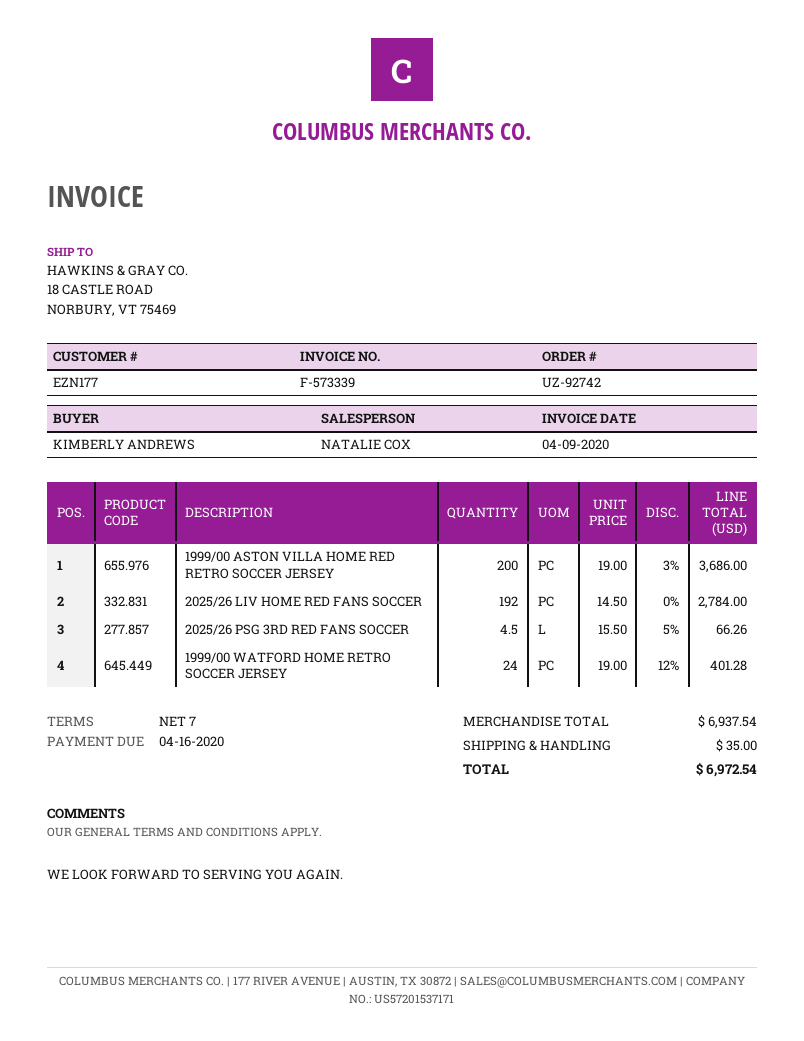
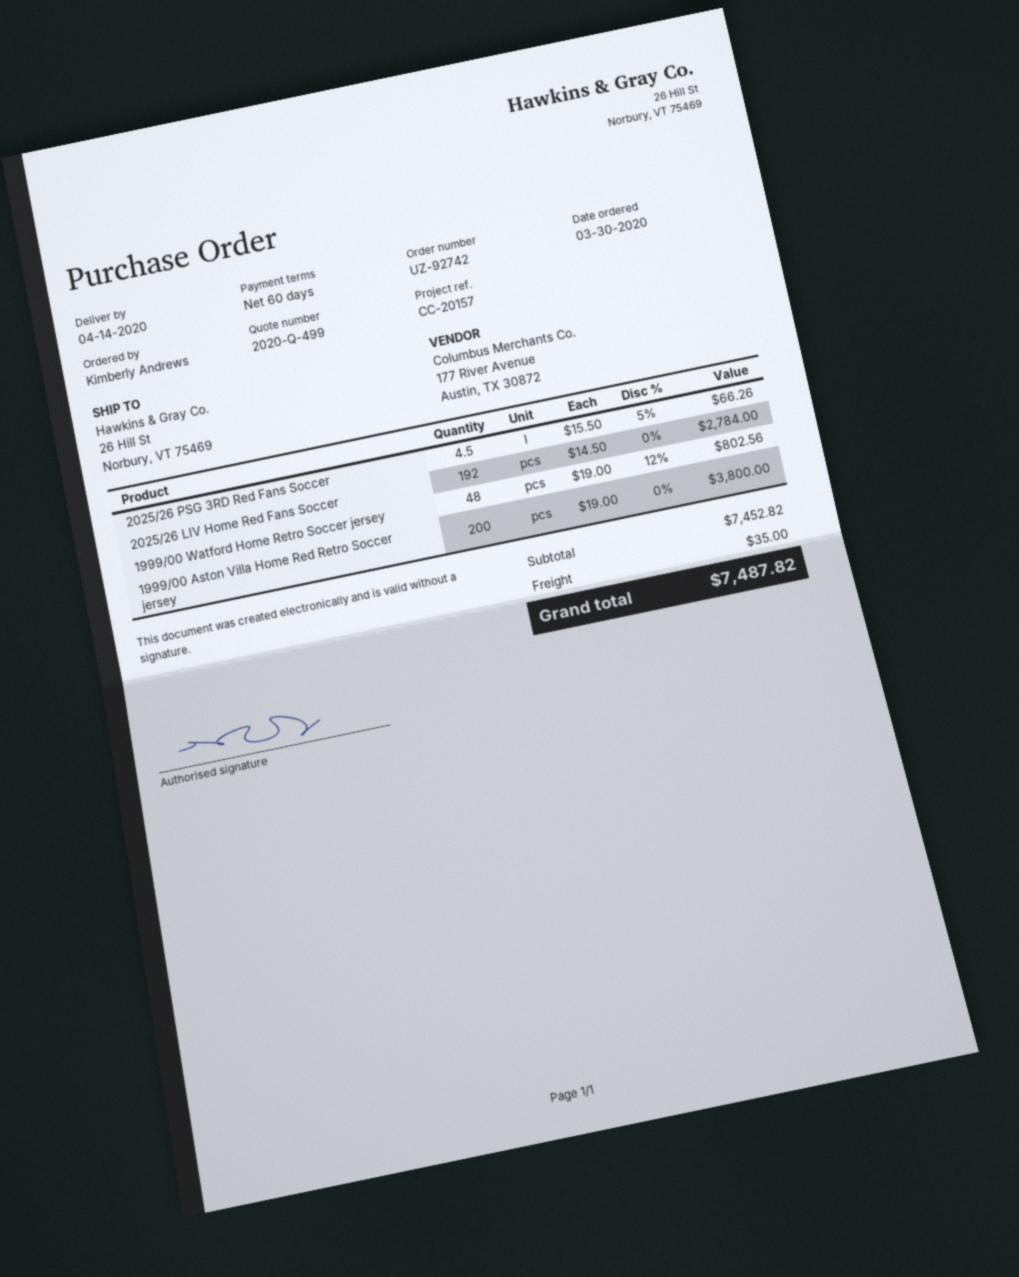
payment terms: 7 days -> 60 days
ship to: 18 CASTLE ROAD, NORBURY, VT 75469 -> 26 Hill St, Norbury, VT 75469
1999/00 ASTON VILLA HOME RED RETRO SOCCER JERSEY: 200 x 19.00 - 3% = 3686.00 -> 200 x 19.00 = 3800.00
1999/00 WATFORD HOME RETRO SOCCER JERSEY: 24 x 19.00 - 12% = 401.28 -> 48 x 19.00 - 12% = 802.56
subtotal: 6937.54 -> 7452.82
total: 6972.54 -> 7487.82

